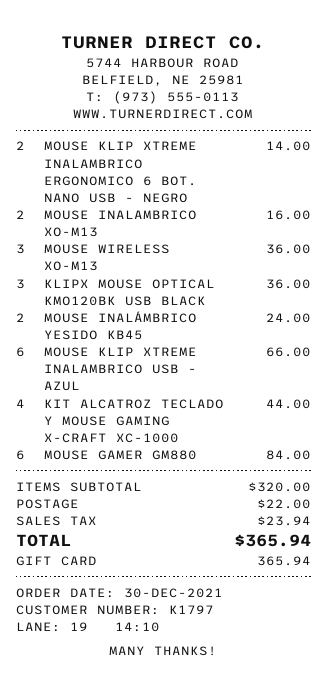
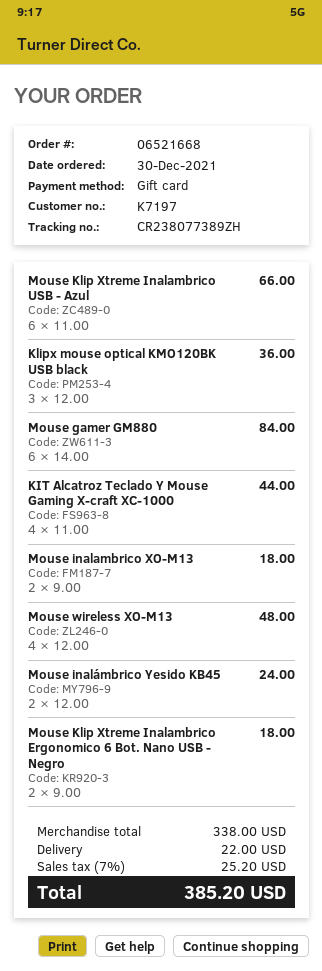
customer number: K1797 -> K7197
MOUSE KLIP XTREME INALAMBRICO ERGONOMICO 6 BOT. NANO USB - NEGRO: 2 for 14.00 -> 2 for 18.00
MOUSE INALAMBRICO XO-M13: 2 for 16.00 -> 2 for 18.00
MOUSE WIRELESS XO-M13: 3 for 36.00 -> 4 for 48.00
subtotal: 320.00 -> 338.00
tax: 23.94 -> 25.20
total: 365.94 -> 385.20

